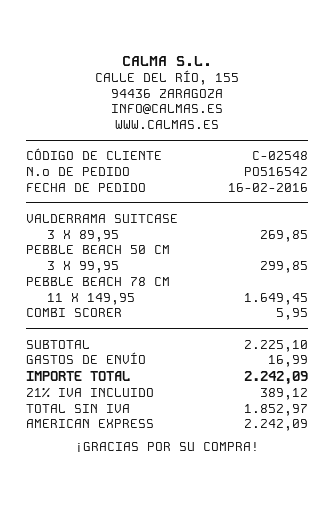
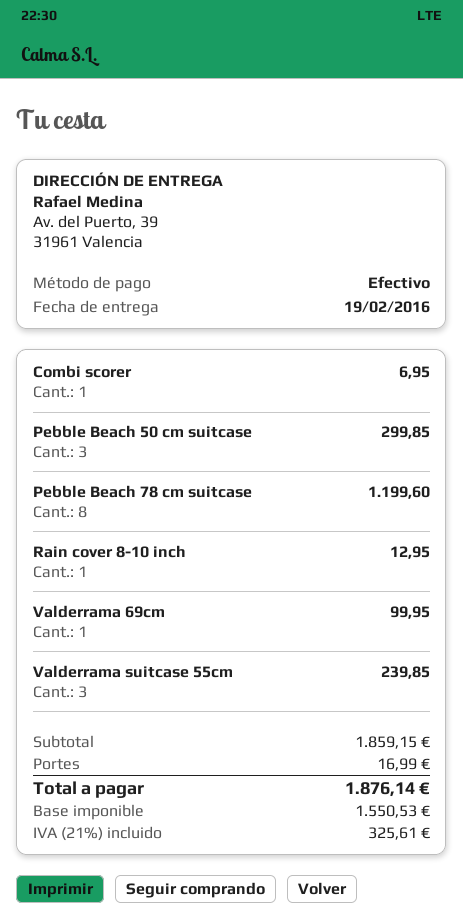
payment method: American Express -> cash
VALDERRAMA SUITCASE: 3 for 269.85 -> 3 for 239.85
PEBBLE BEACH 78 CM: 11 for 1649.45 -> 8 for 1199.60
COMBI SCORER: 1 for 5.95 -> 1 for 6.95
Rain cover 8-10 inch: none -> 1 for 12.95
Valderrama 69cm: none -> 1 for 99.95
subtotal: 2225.10 -> 1859.15
net: 1852.97 -> 1550.53
tax: 21% = 389.12 -> 21% = 325.61
total: 2242.09 -> 1876.14

